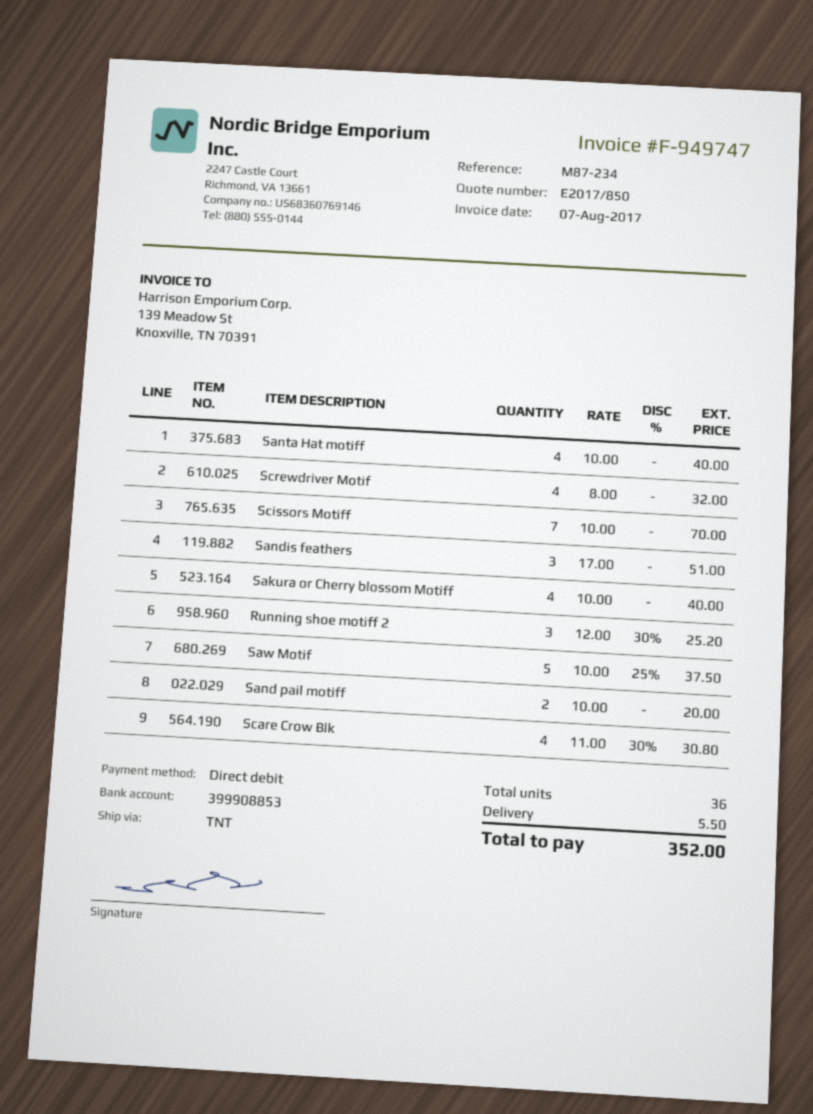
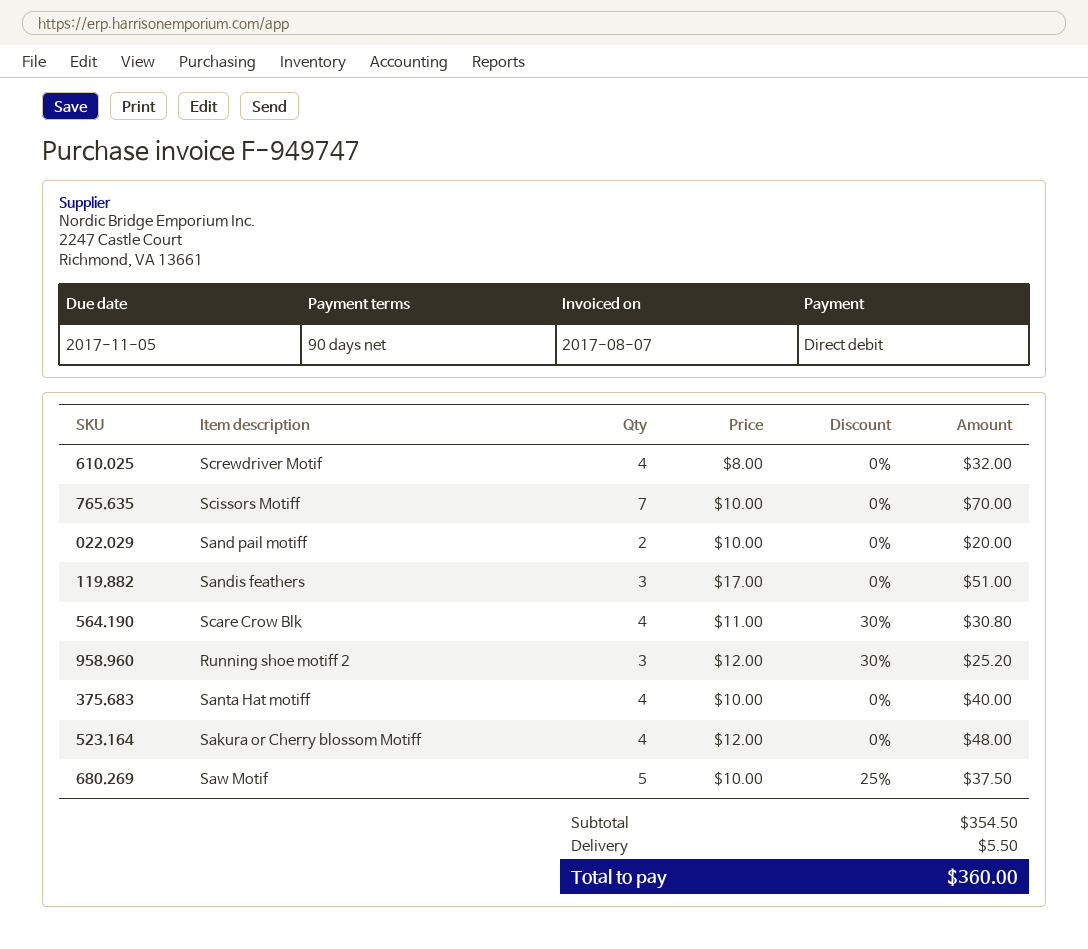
Sakura or Cherry blossom Motiff: 4 x 10.00 = 40.00 -> 4 x 12.00 = 48.00
total: 352.00 -> 360.00

